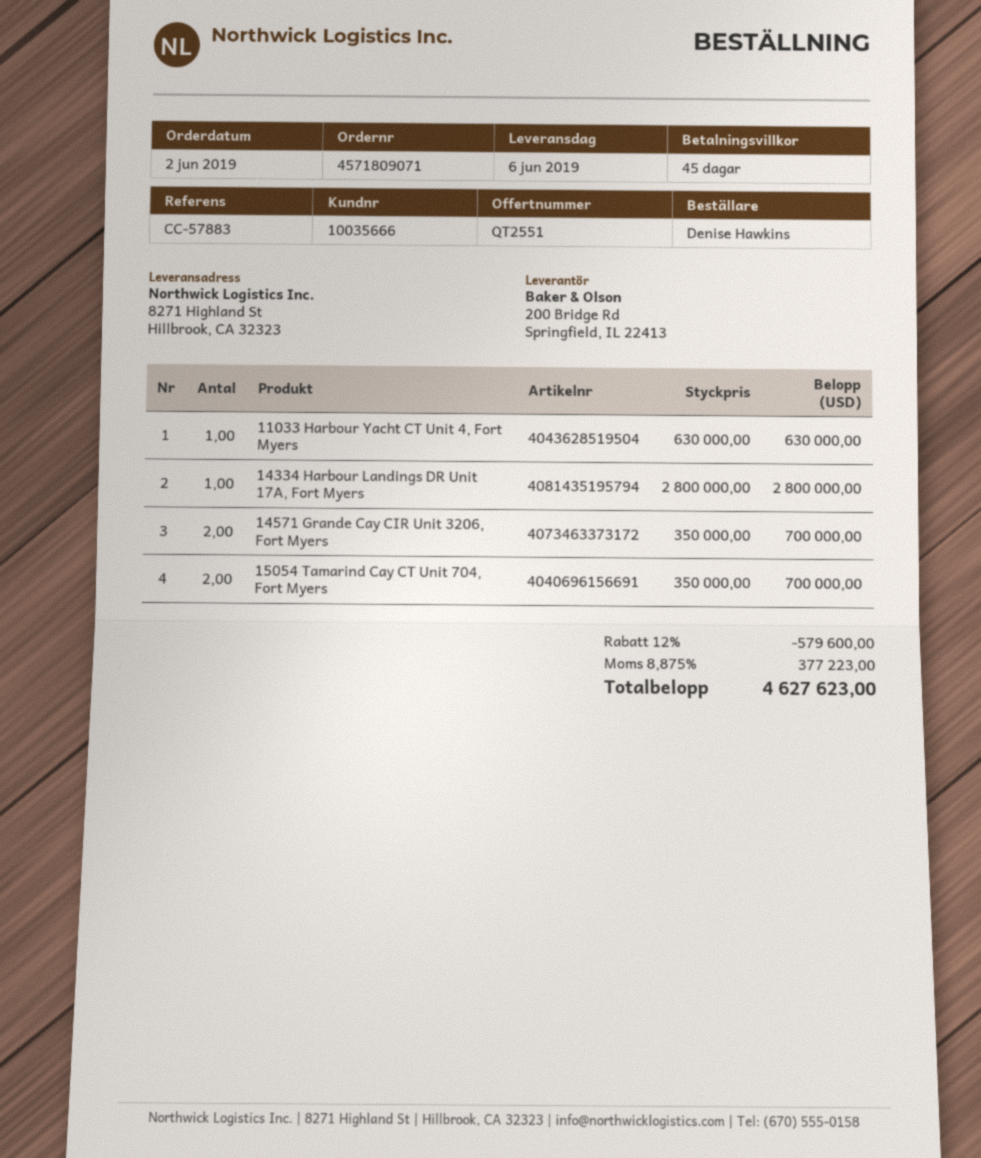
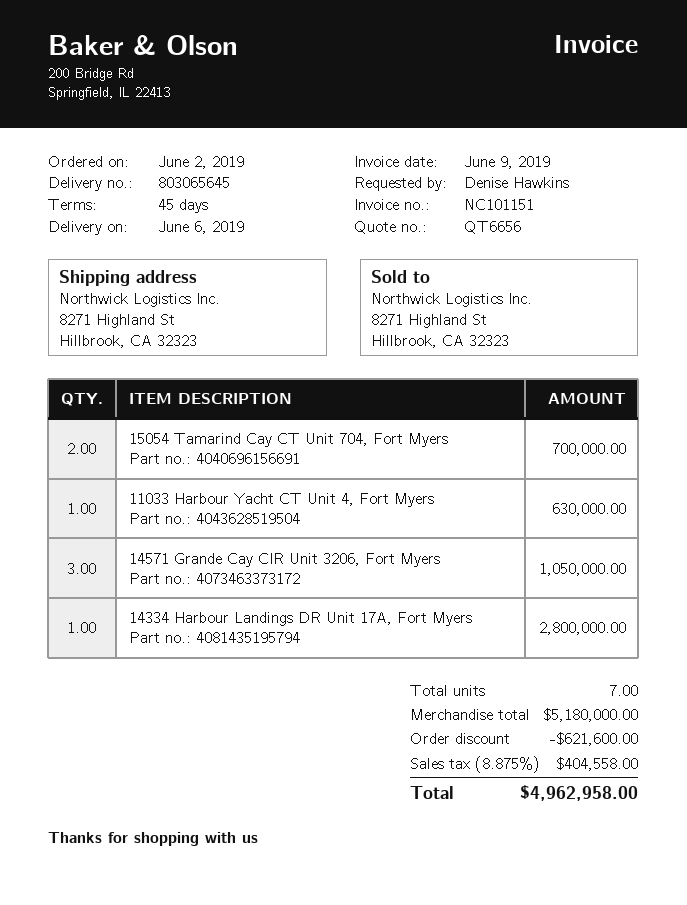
quote number: QT2551 -> QT6656
14571 Grande Cay CIR Unit 3206, Fort Myers: 2 for 700000.00 -> 3 for 1050000.00
discount: 579600.00 -> 621600.00
tax: 8.875% = 377223.00 -> 8.875% = 404558.00
total: 4627623.00 -> 4962958.00

